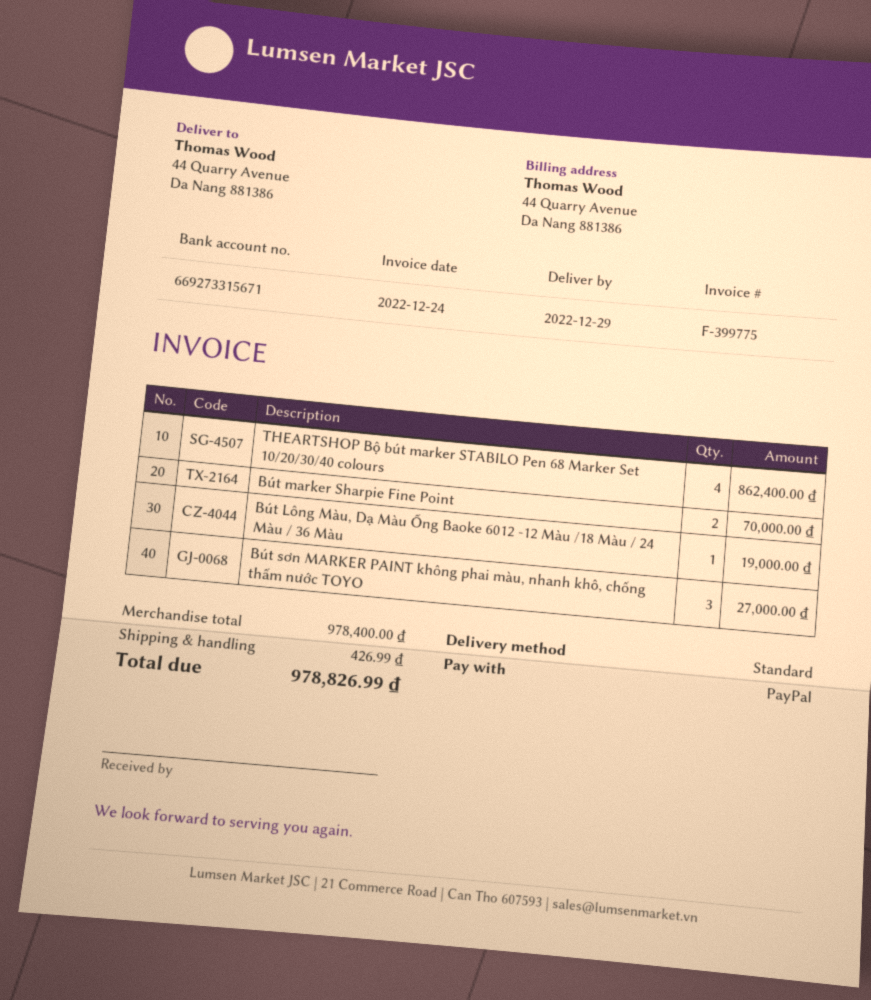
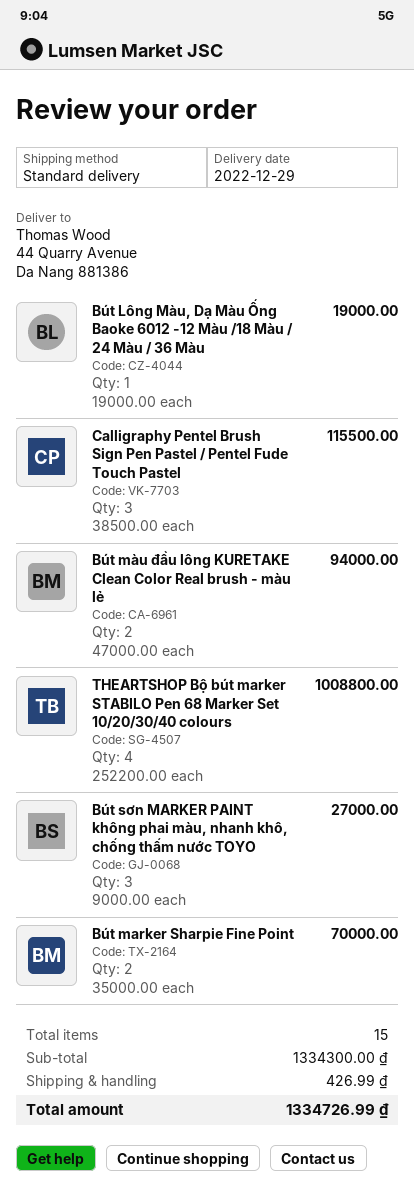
THEARTSHOP Bộ bút marker STABILO Pen 68 Marker Set 10/20/30/40 colours: 4 for 862400.00 -> 4 for 1008800.00
Calligraphy Pentel Brush Sign Pen Pastel / Pentel Fude Touch Pastel: none -> 3 for 115500.00
Bút màu đầu lông KURETAKE Clean Color Real brush - màu lẻ: none -> 2 for 94000.00
subtotal: 978400.00 -> 1334300.00
total: 978826.99 -> 1334726.99

